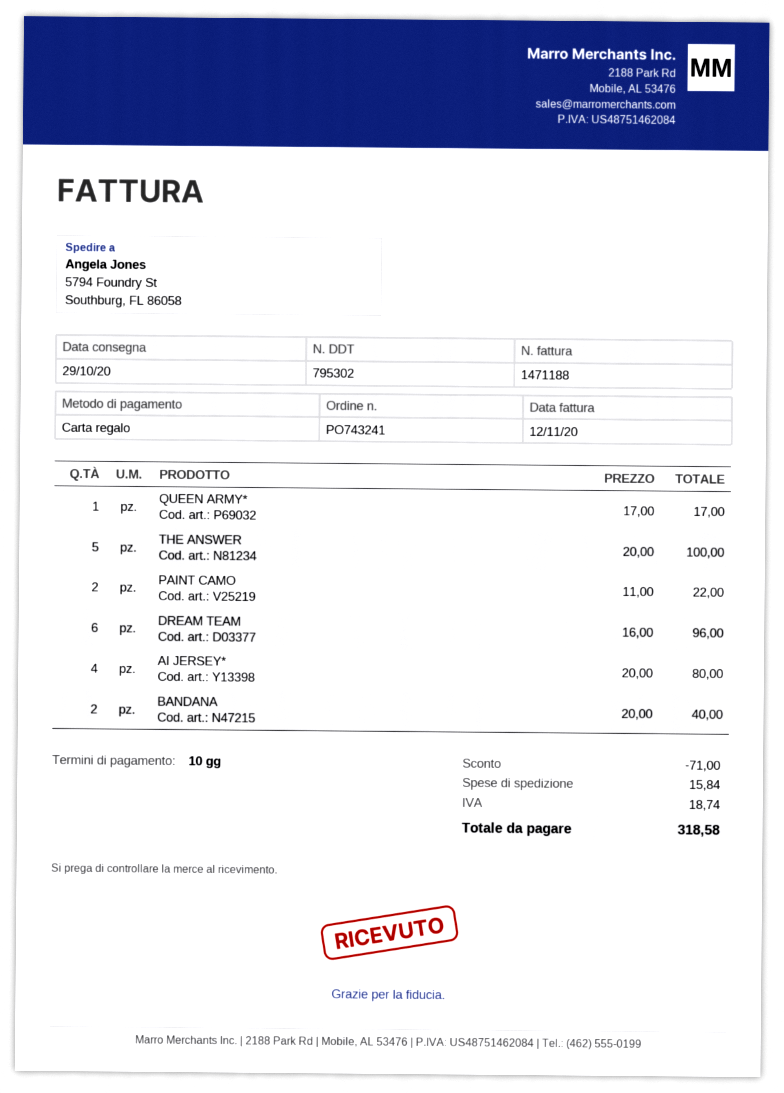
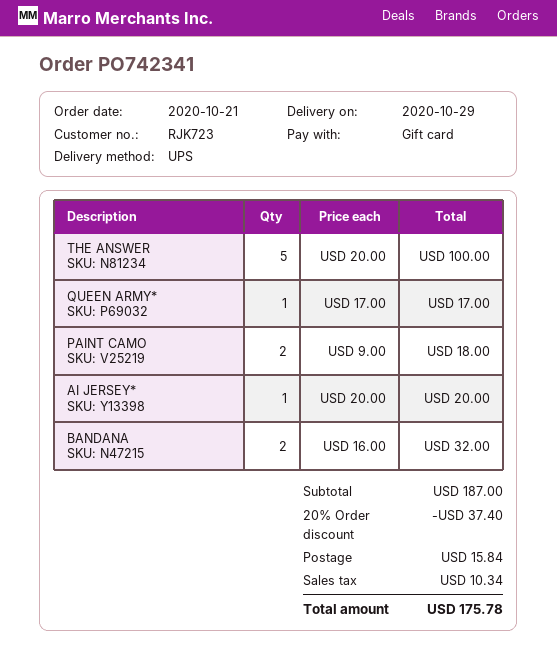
order number: PO743241 -> PO742341
PAINT CAMO: 2 x 11.00 = 22.00 -> 2 x 9.00 = 18.00
DREAM TEAM: 6 x 16.00 = 96.00 -> none
AI JERSEY*: 4 x 20.00 = 80.00 -> 1 x 20.00 = 20.00
BANDANA: 2 x 20.00 = 40.00 -> 2 x 16.00 = 32.00
discount: 71.00 -> 37.40
tax: 18.74 -> 10.34
total: 318.58 -> 175.78

